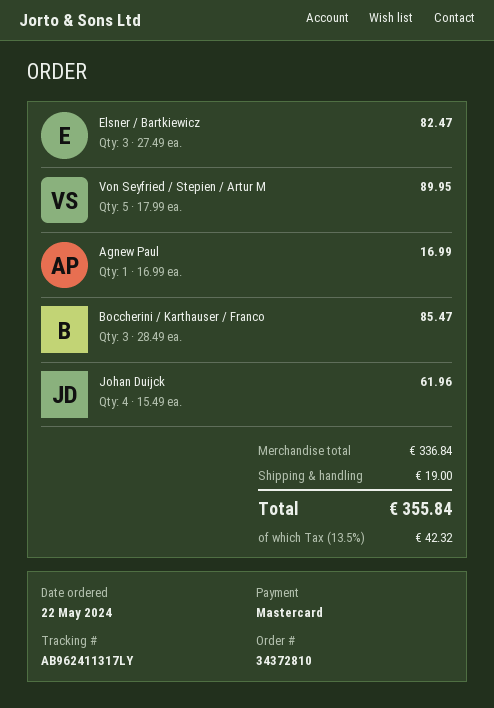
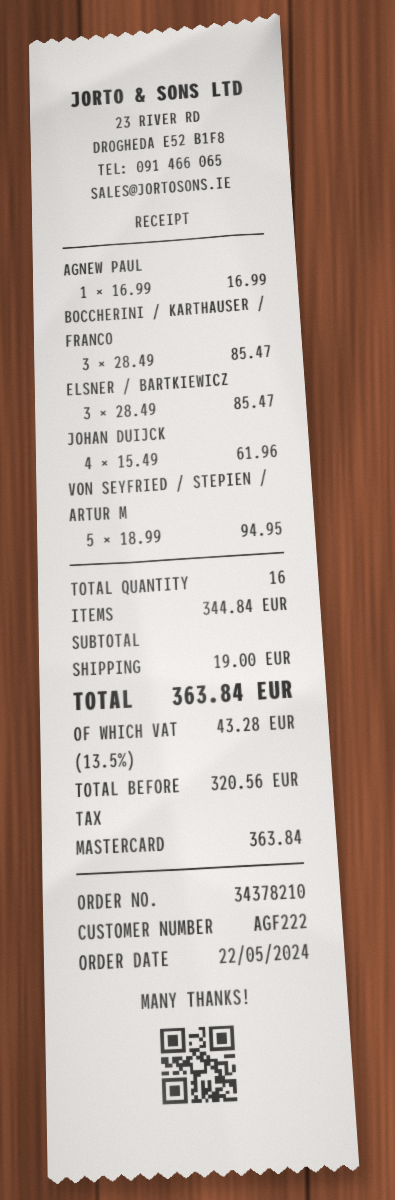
order number: 34372810 -> 34378210
Elsner / Bartkiewicz: 3 x 27.49 = 82.47 -> 3 x 28.49 = 85.47
Von Seyfried / Stepien / Artur M: 5 x 17.99 = 89.95 -> 5 x 18.99 = 94.95
subtotal: 336.84 -> 344.84
tax: 13.5% = 42.32 -> 13.5% = 43.28
total: 355.84 -> 363.84

